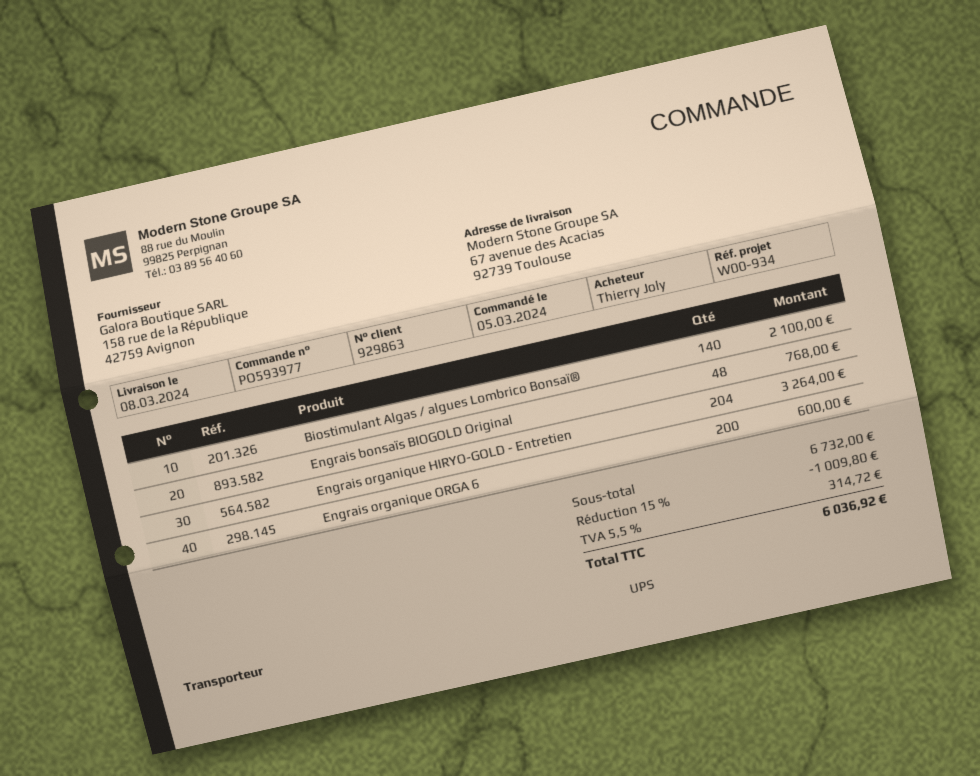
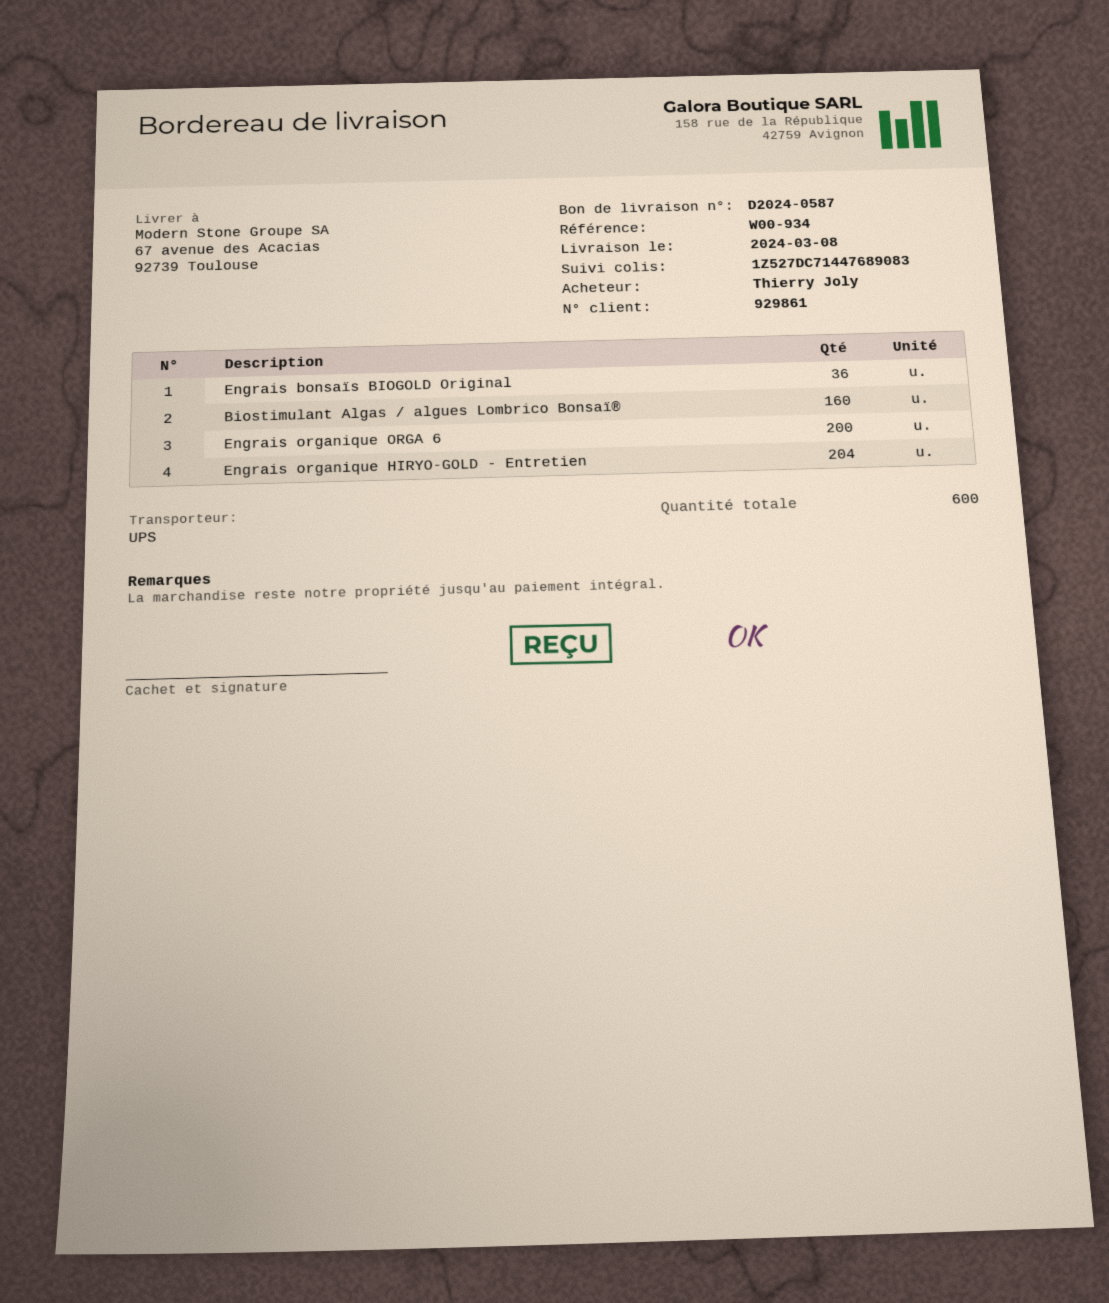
customer number: 929863 -> 929861
Biostimulant Algas / algues Lombrico Bonsaï®: 140 -> 160
Engrais bonsaïs BIOGOLD Original: 48 -> 36

